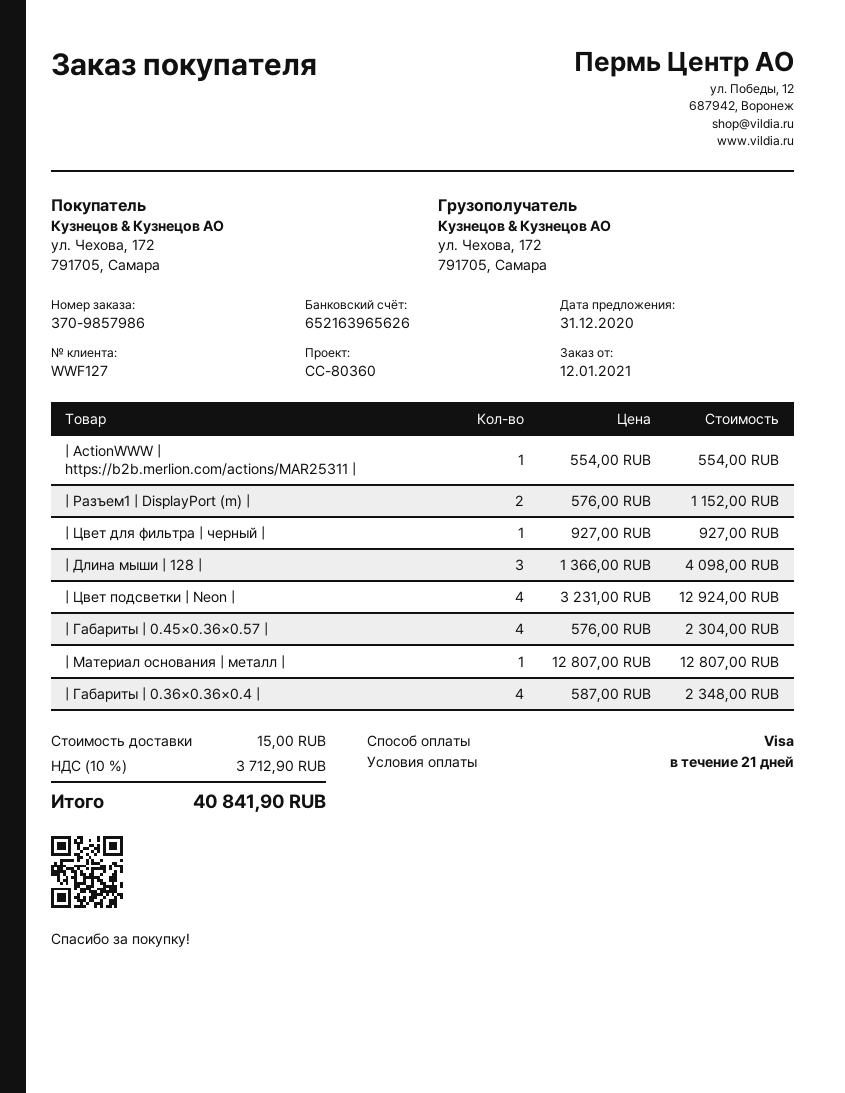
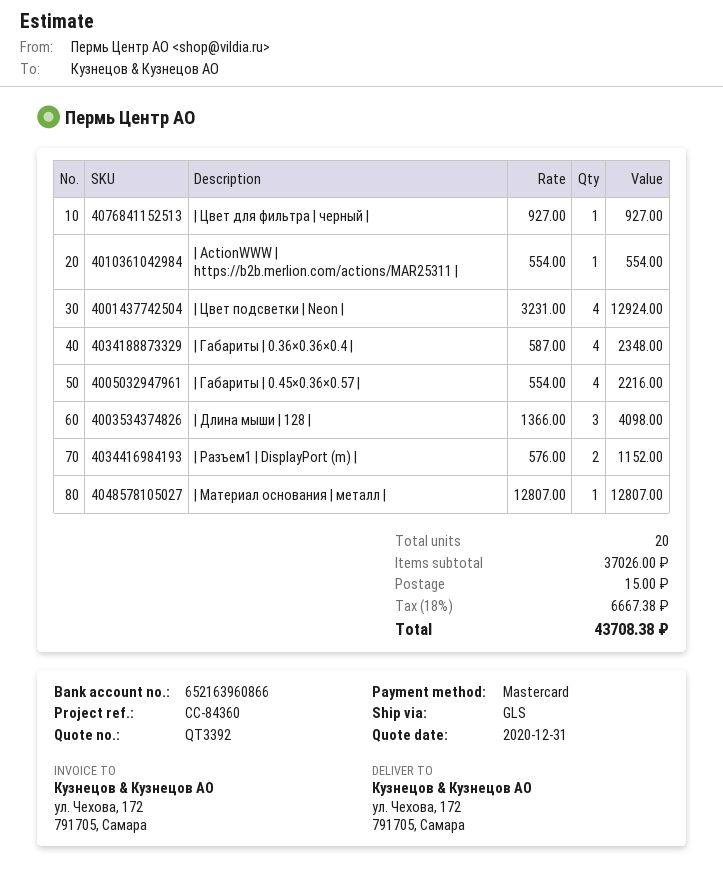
reference: CC-80360 -> CC-84360
payment method: Visa -> Mastercard
bank account: 652163965626 -> 652163960866
| Габариты | 0.45×0.36×0.57 |: 4 x 576.00 = 2304.00 -> 4 x 554.00 = 2216.00
tax: 10% = 3712.90 -> 18% = 6667.38
total: 40841.90 -> 43708.38

